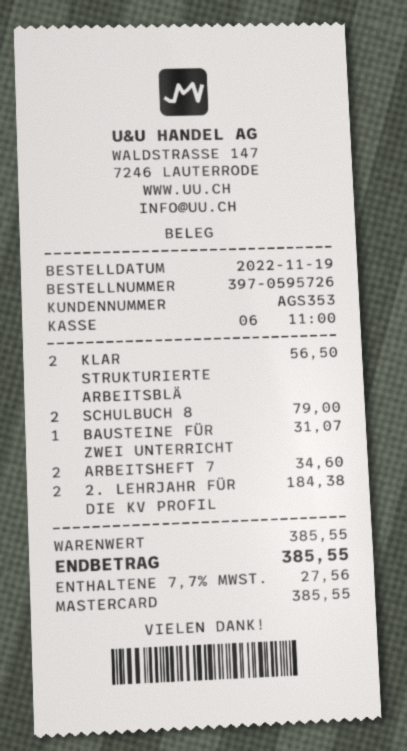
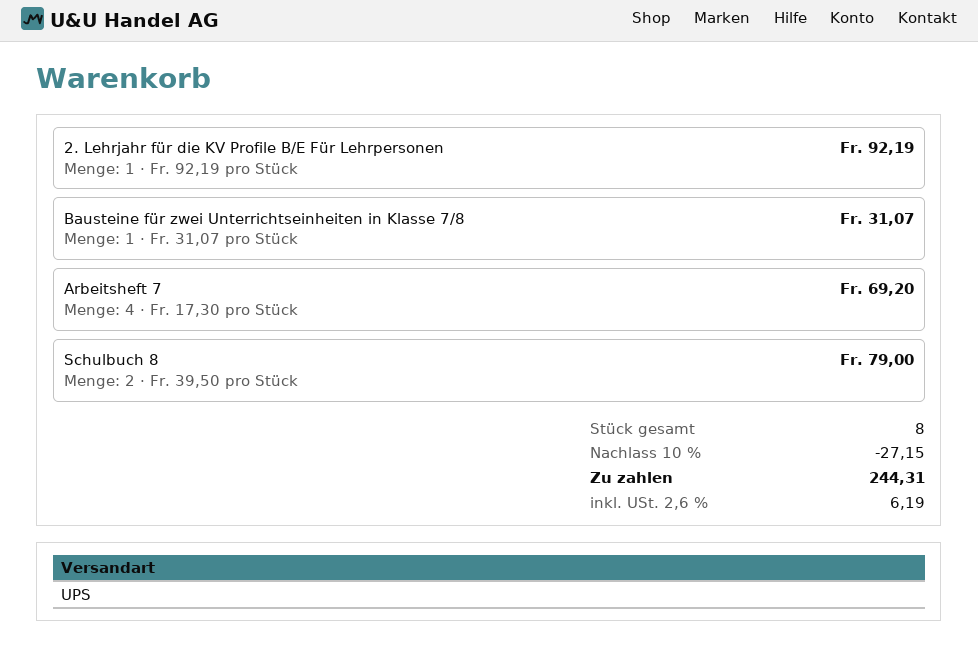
KLAR STRUKTURIERTE ARBEITSBLÄ: 2 for 56.50 -> none
ARBEITSHEFT 7: 2 for 34.60 -> 4 for 69.20
2. LEHRJAHR FÜR DIE KV PROFIL: 2 for 184.38 -> 1 for 92.19
discount: none -> 10% = 27.15
tax: 7.7% = 27.56 -> 2.6% = 6.19
total: 385.55 -> 244.31

